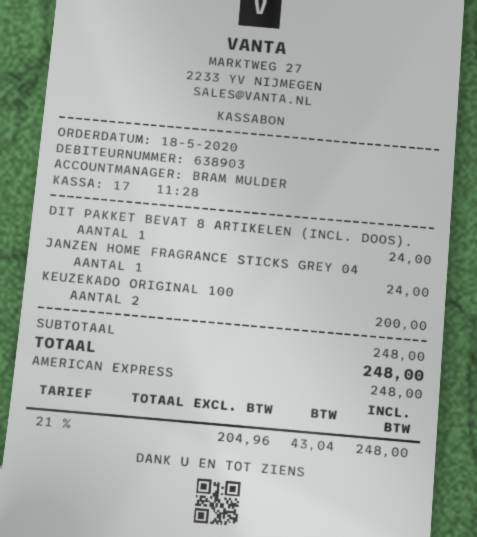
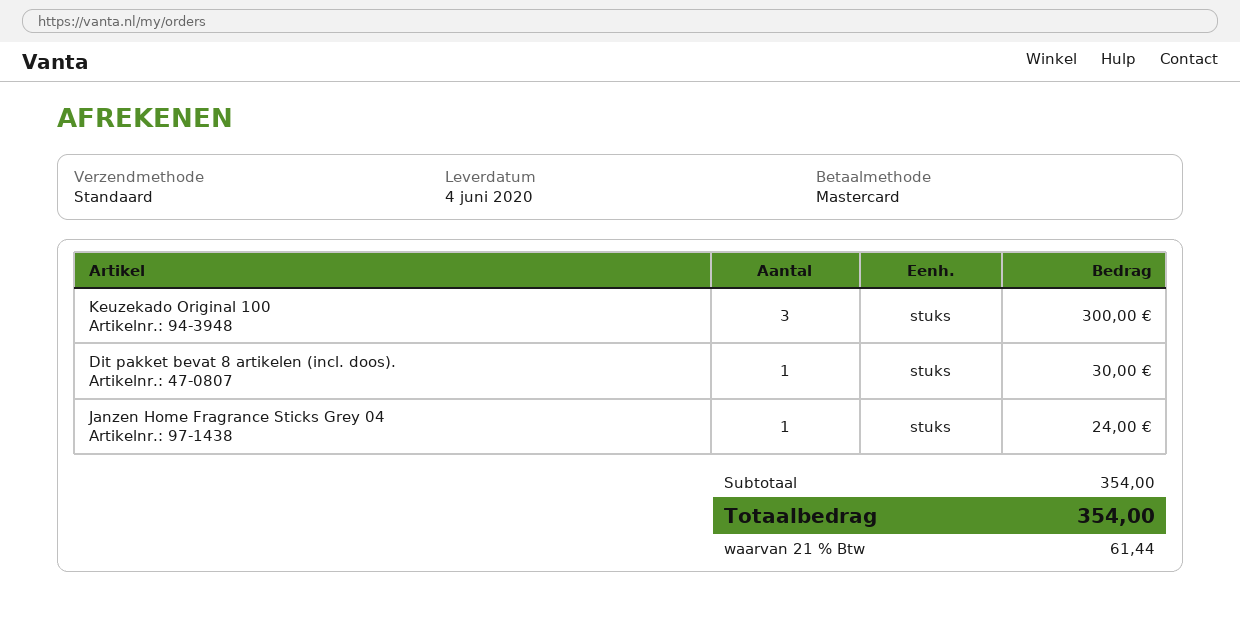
payment method: American Express -> Mastercard
DIT PAKKET BEVAT 8 ARTIKELEN (INCL. DOOS).: 1 for 24.00 -> 1 for 30.00
KEUZEKADO ORIGINAL 100: 2 for 200.00 -> 3 for 300.00
subtotal: 248.00 -> 354.00
tax: 21% = 43.04 -> 21% = 61.44
total: 248.00 -> 354.00

